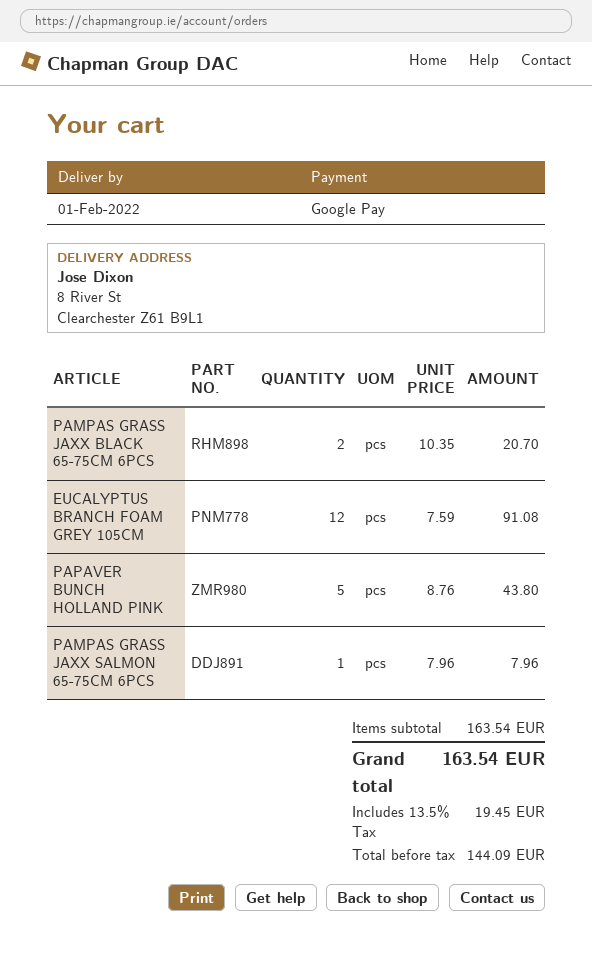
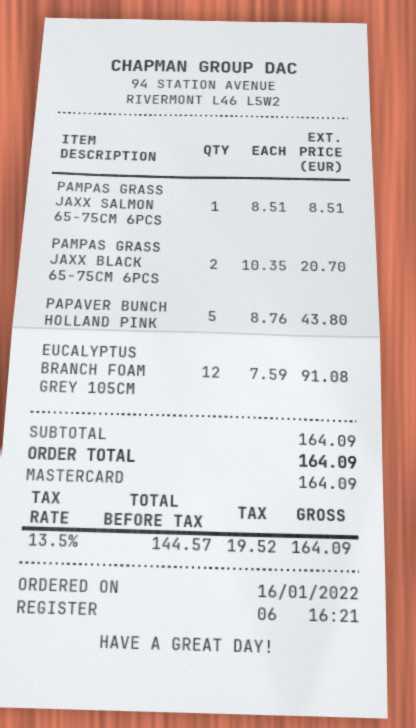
payment method: Google Pay -> Mastercard
PAMPAS GRASS JAXX SALMON 65-75CM 6PCS: 1 x 7.96 = 7.96 -> 1 x 8.51 = 8.51
subtotal: 163.54 -> 164.09
net: 144.09 -> 144.57
tax: 13.5% = 19.45 -> 13.5% = 19.52
total: 163.54 -> 164.09

